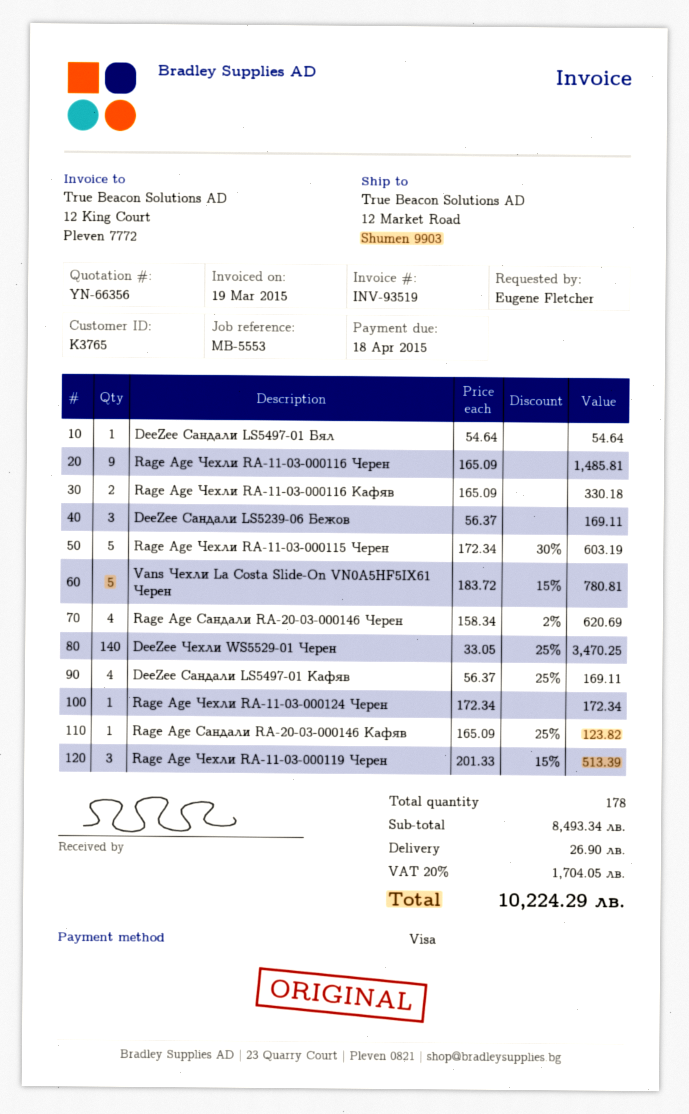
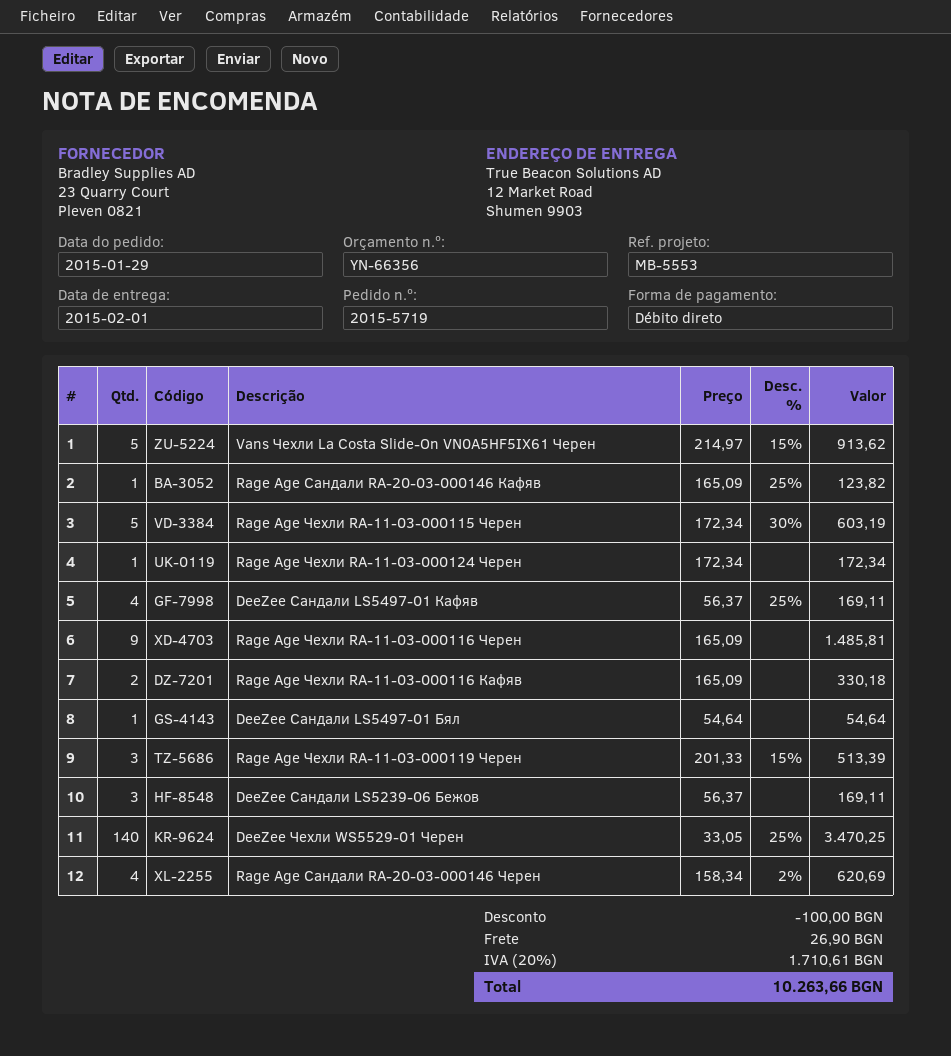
payment method: Visa -> direct debit
Vans Чехли La Costa Slide-On VN0A5HF5IX61 Черен: 5 x 183.72 - 15% = 780.81 -> 5 x 214.97 - 15% = 913.62
discount: none -> 100.00
tax: 20% = 1704.05 -> 20% = 1710.61
total: 10224.29 -> 10263.66

